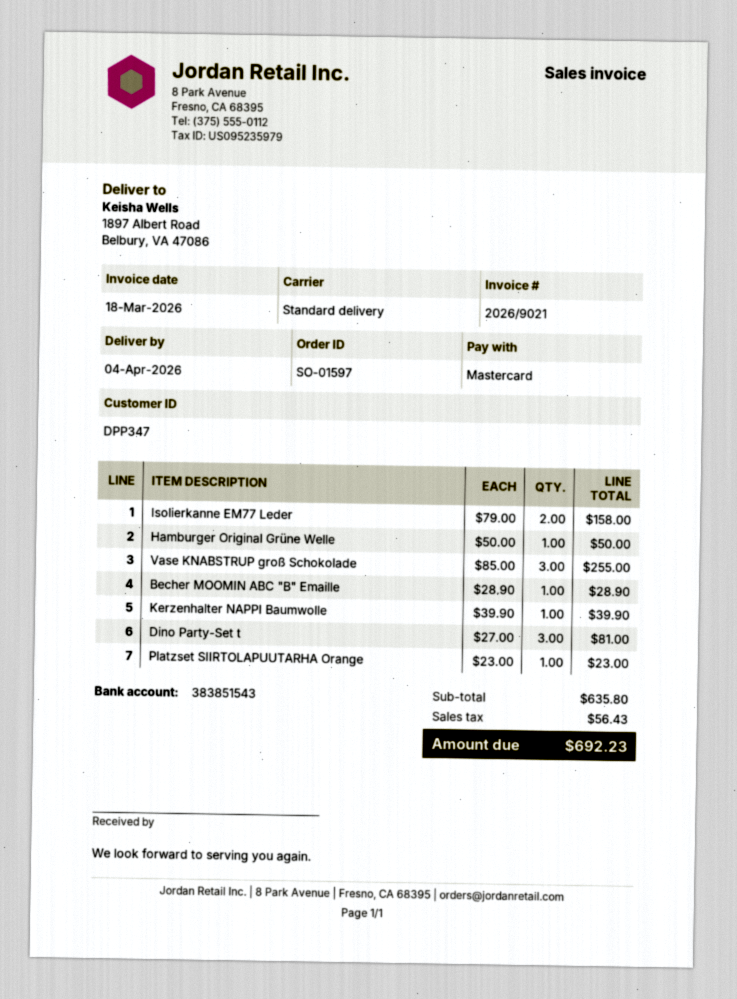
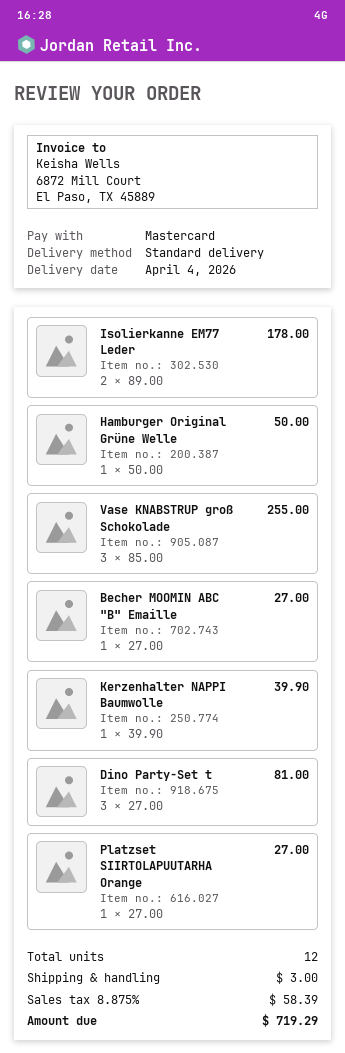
Isolierkanne EM77 Leder: 2 x 79.00 = 158.00 -> 2 x 89.00 = 178.00
Becher MOOMIN ABC "B" Emaille: 1 x 28.90 = 28.90 -> 1 x 27.00 = 27.00
Platzset SIIRTOLAPUUTARHA Orange: 1 x 23.00 = 23.00 -> 1 x 27.00 = 27.00
shipping: none -> 3.00
tax: 56.43 -> 58.39
total: 692.23 -> 719.29

